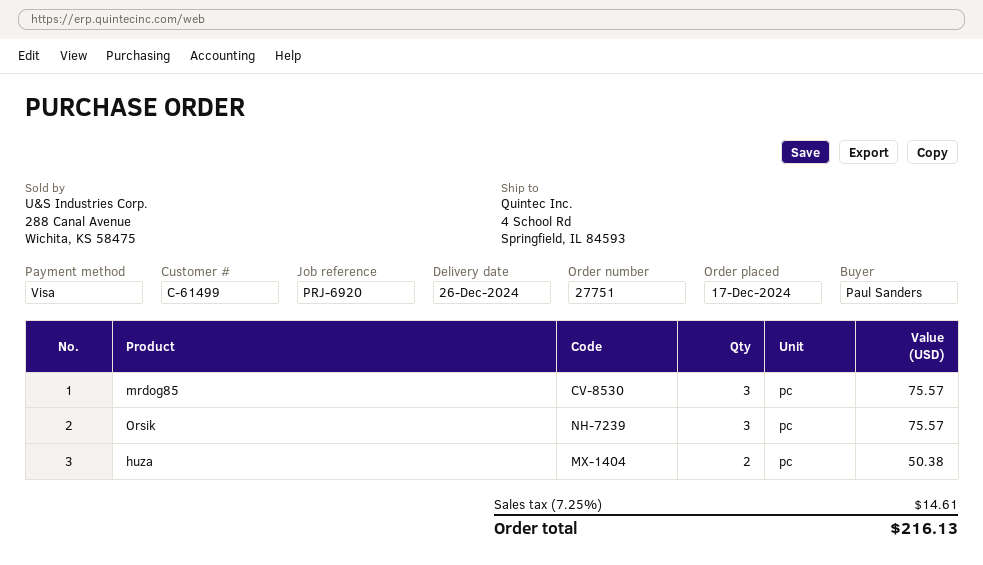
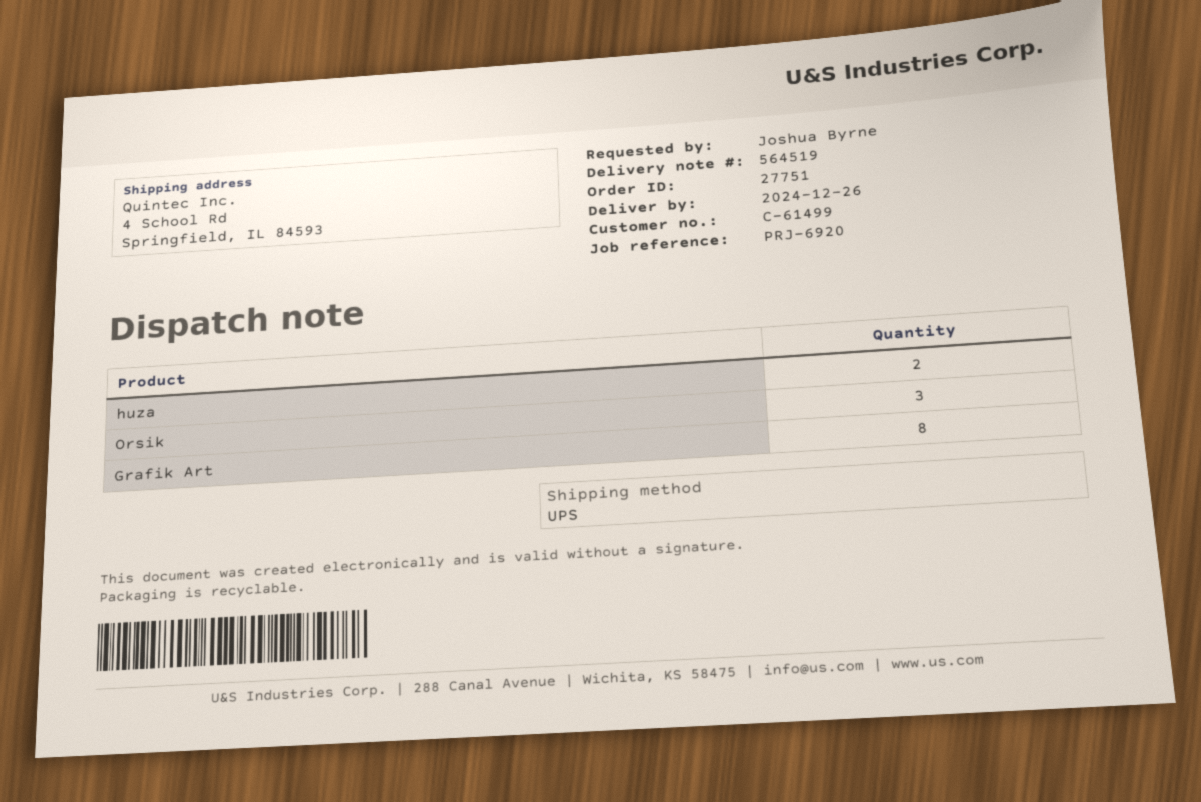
ordered by: Paul Sanders -> Joshua Byrne
mrdog85: 3 -> none
Grafik Art: none -> 8

